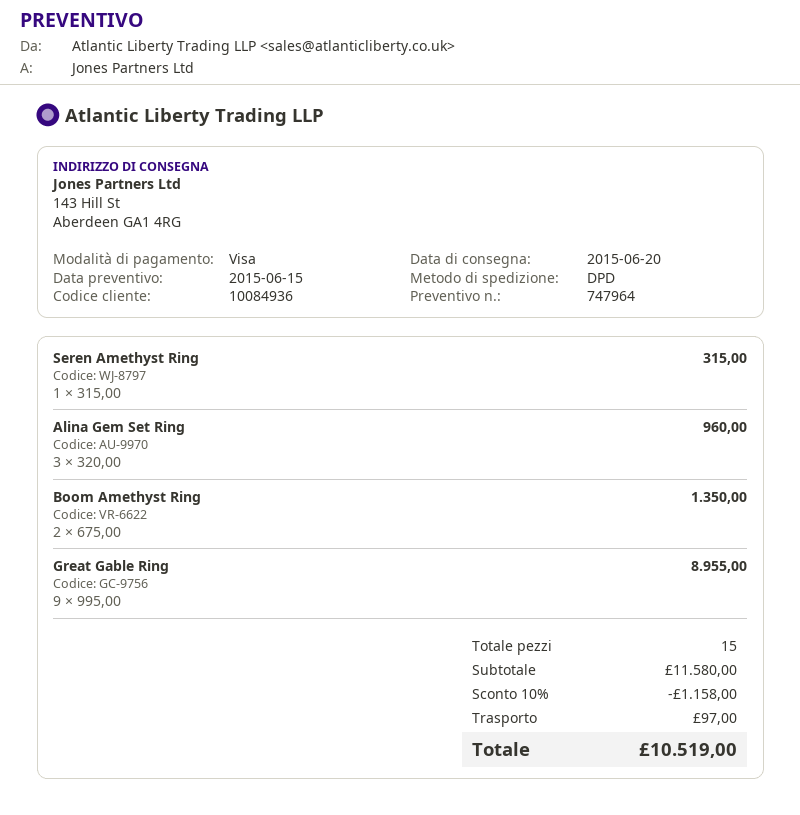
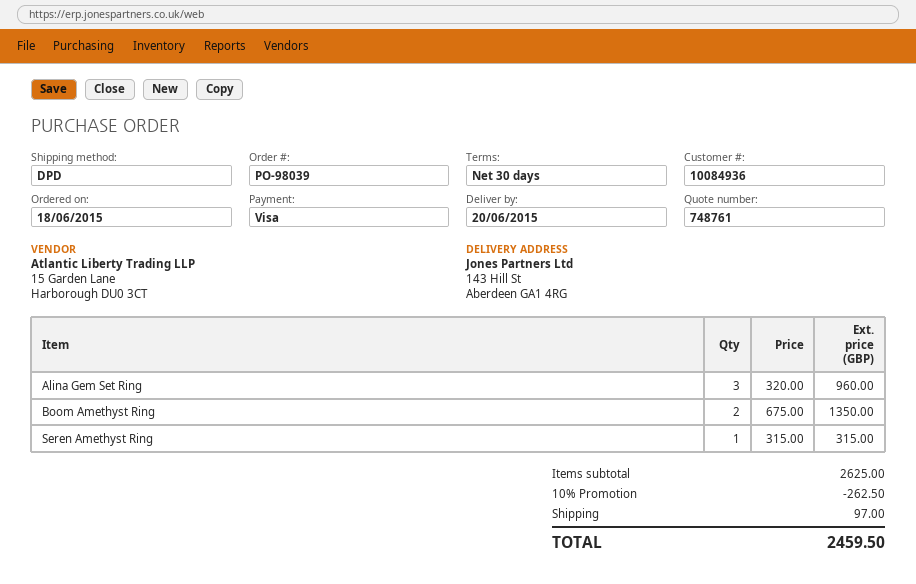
quote number: 747964 -> 748761
Great Gable Ring: 9 x 995.00 = 8955.00 -> none
subtotal: 11580.00 -> 2625.00
discount: 10% = 1158.00 -> 10% = 262.50
total: 10519.00 -> 2459.50

